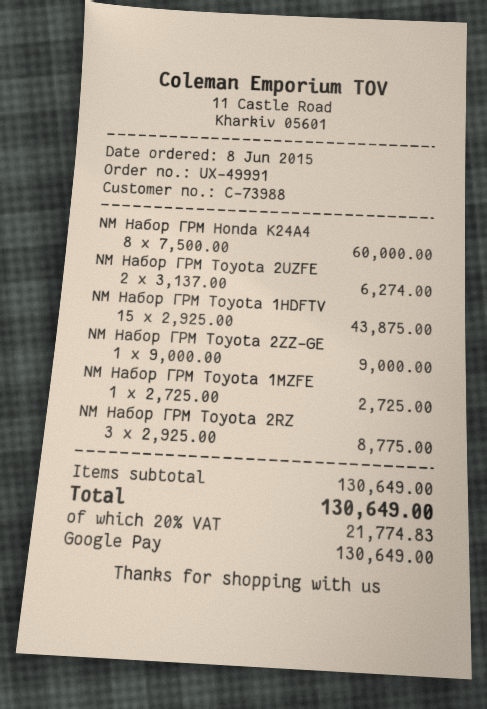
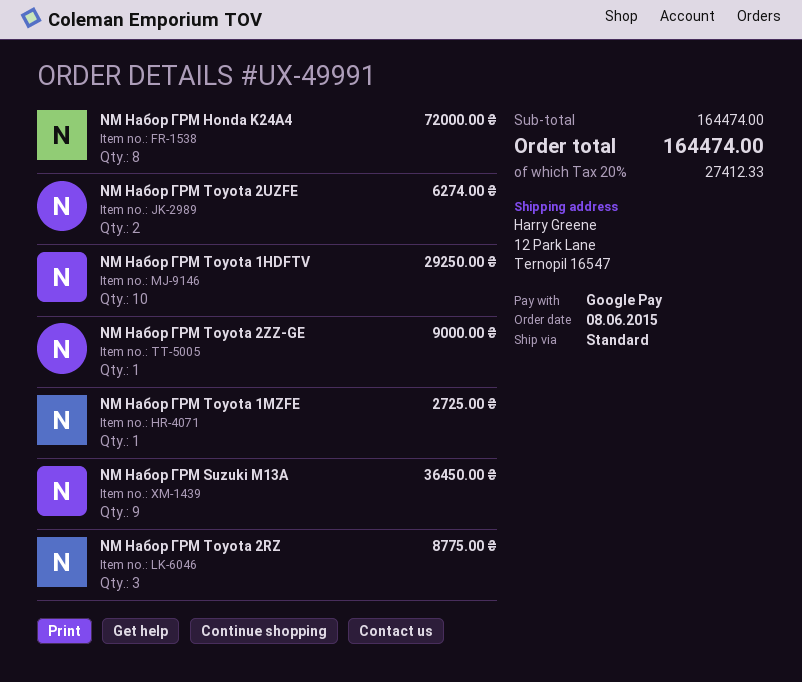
NM Набор ГРМ Honda K24A4: 8 for 60000.00 -> 8 for 72000.00
NM Набор ГРМ Toyota 1HDFTV: 15 for 43875.00 -> 10 for 29250.00
NM Набор ГРМ Suzuki M13A: none -> 9 for 36450.00
subtotal: 130649.00 -> 164474.00
tax: 20% = 21774.83 -> 20% = 27412.33
total: 130649.00 -> 164474.00

